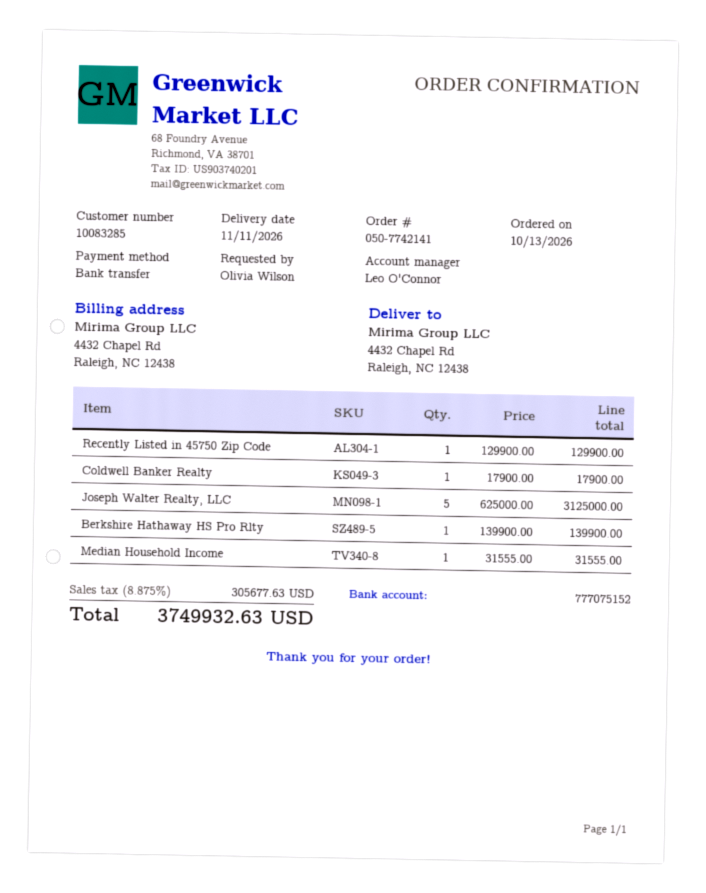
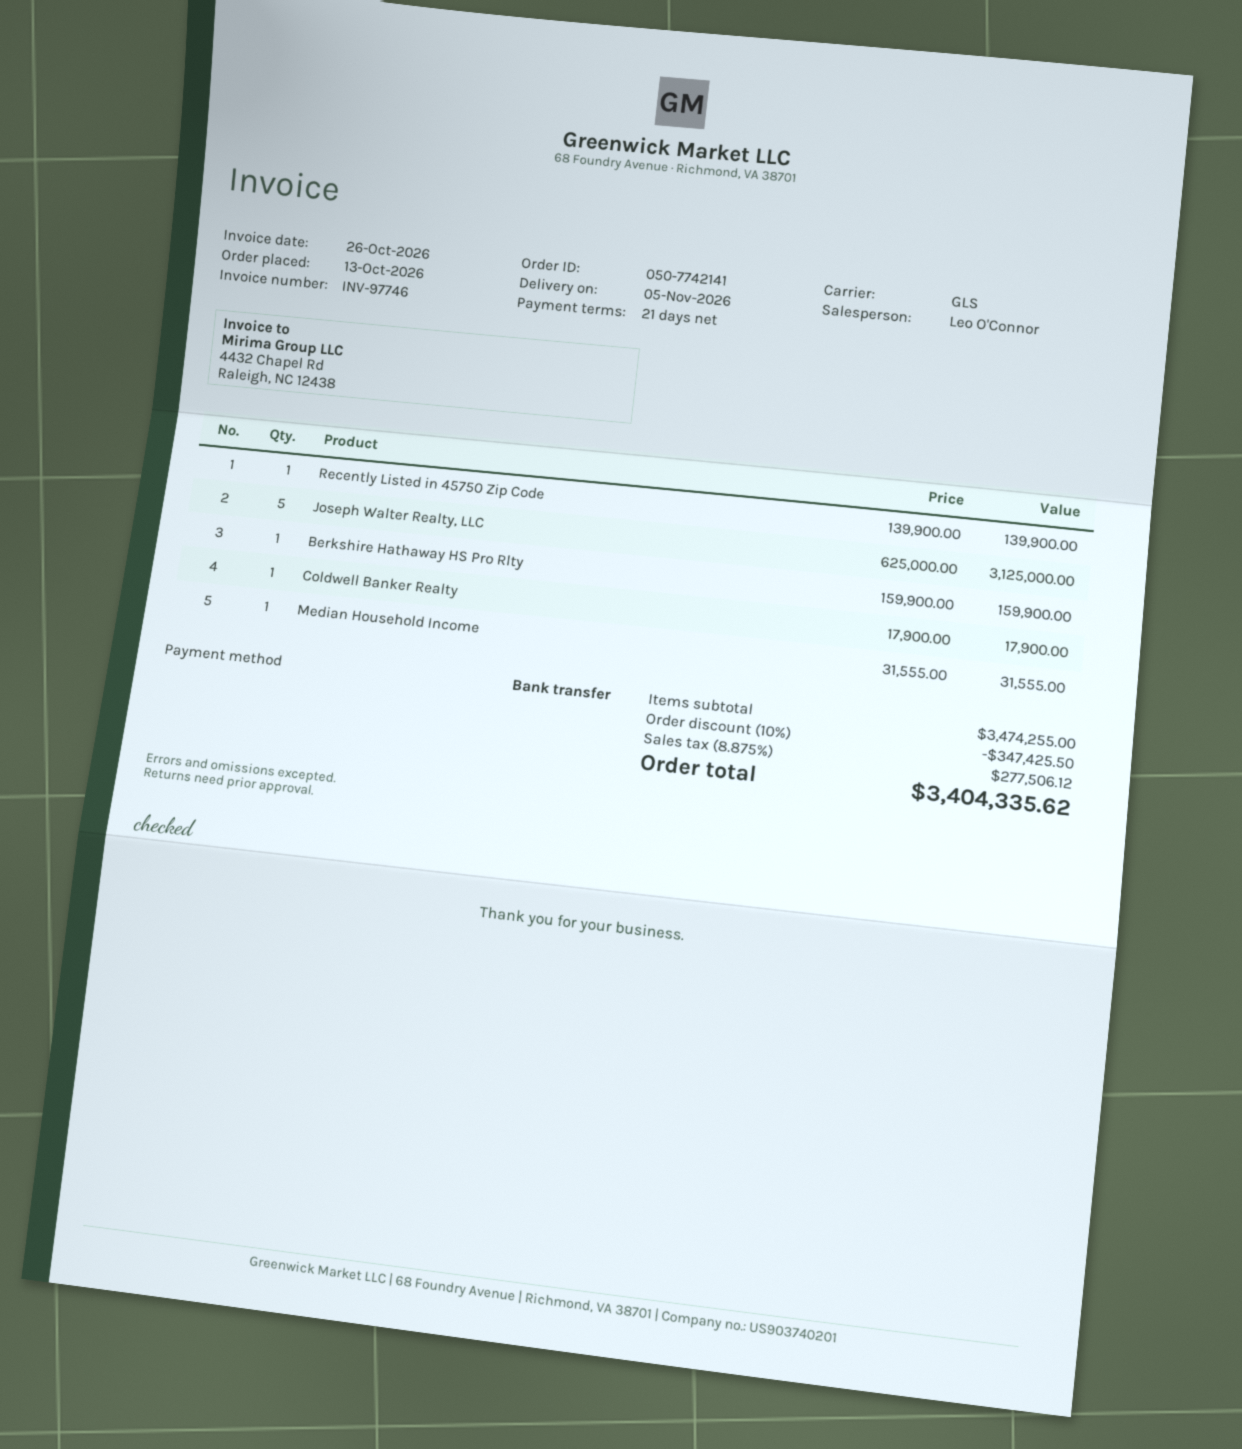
delivery date: 2026-11-11 -> 2026-11-05
Recently Listed in 45750 Zip Code: 1 x 129900.00 = 129900.00 -> 1 x 139900.00 = 139900.00
Berkshire Hathaway HS Pro Rlty: 1 x 139900.00 = 139900.00 -> 1 x 159900.00 = 159900.00
discount: none -> 10% = 347425.50
tax: 8.875% = 305677.63 -> 8.875% = 277506.12
total: 3749932.63 -> 3404335.62

